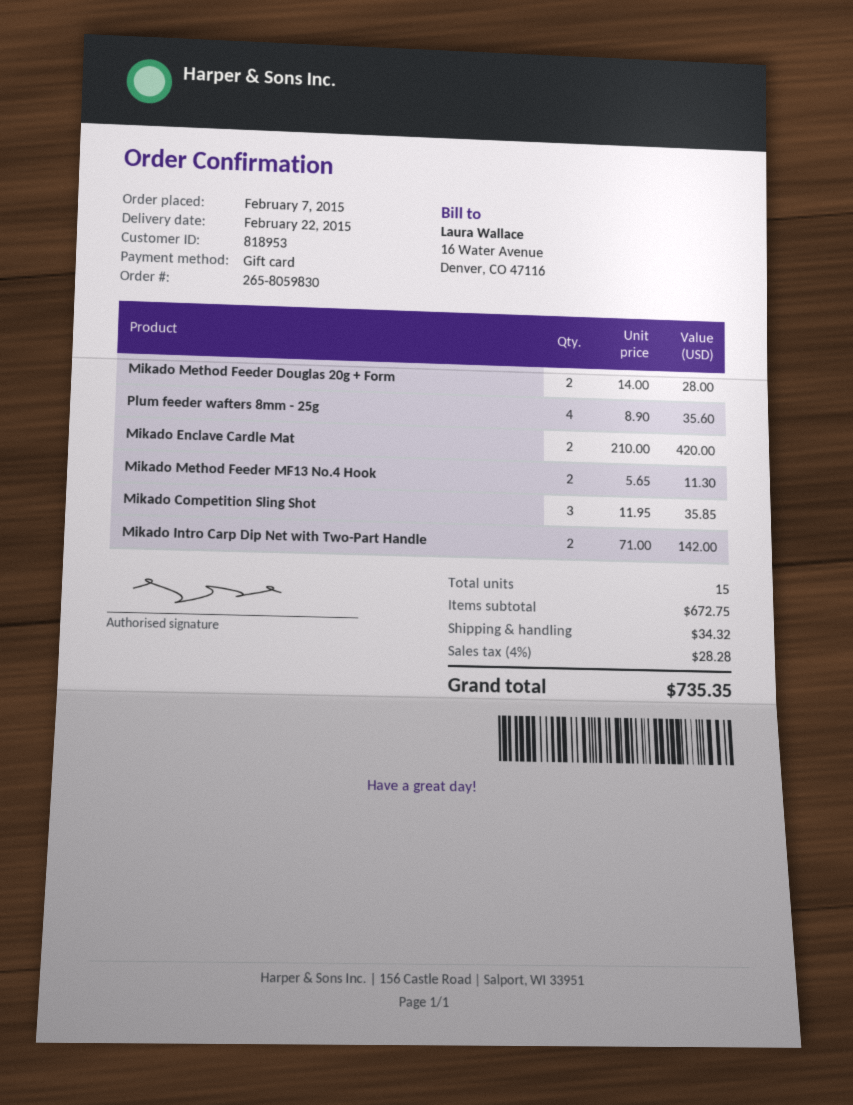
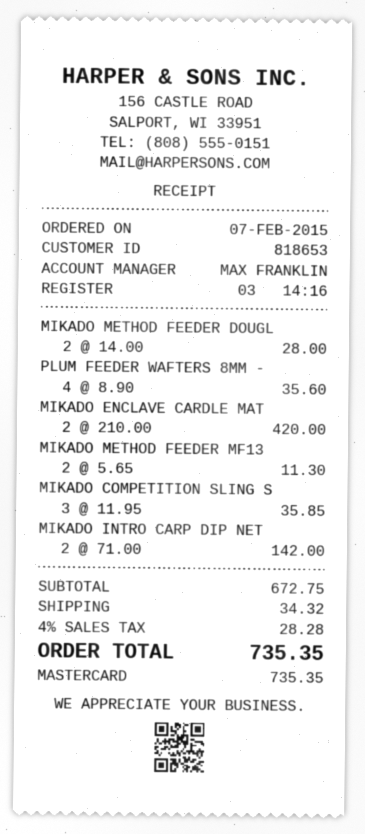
customer number: 818953 -> 818653
payment method: gift card -> Mastercard

